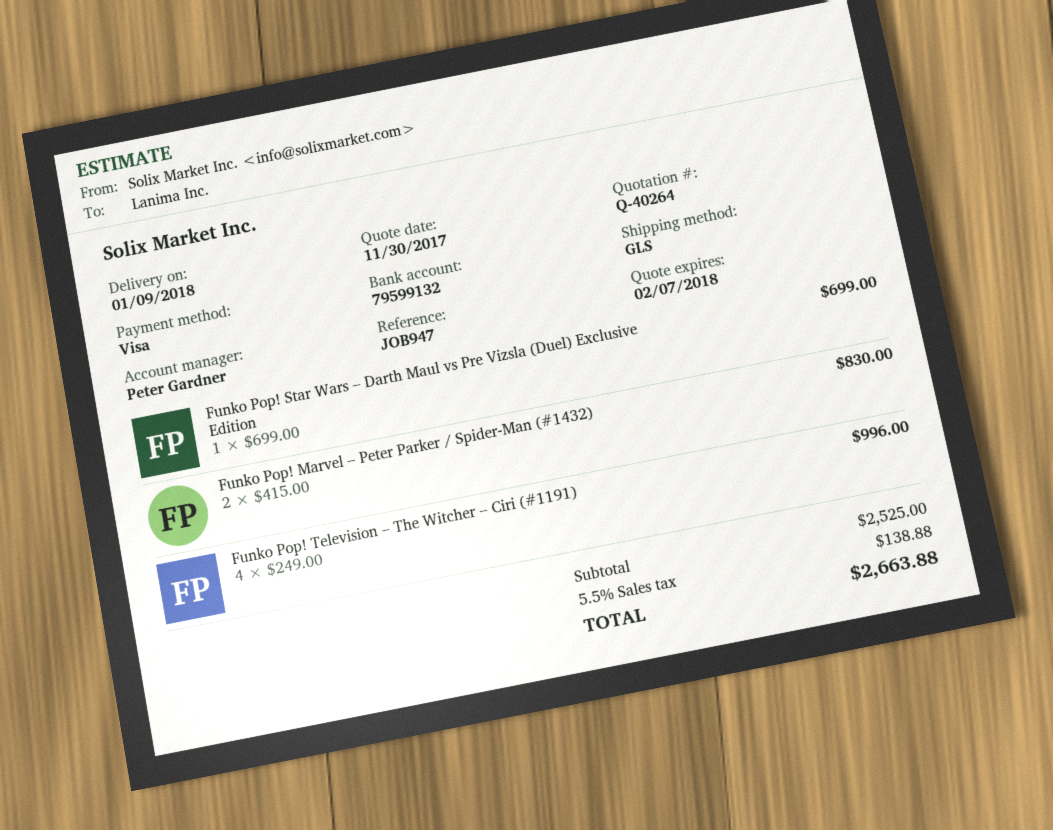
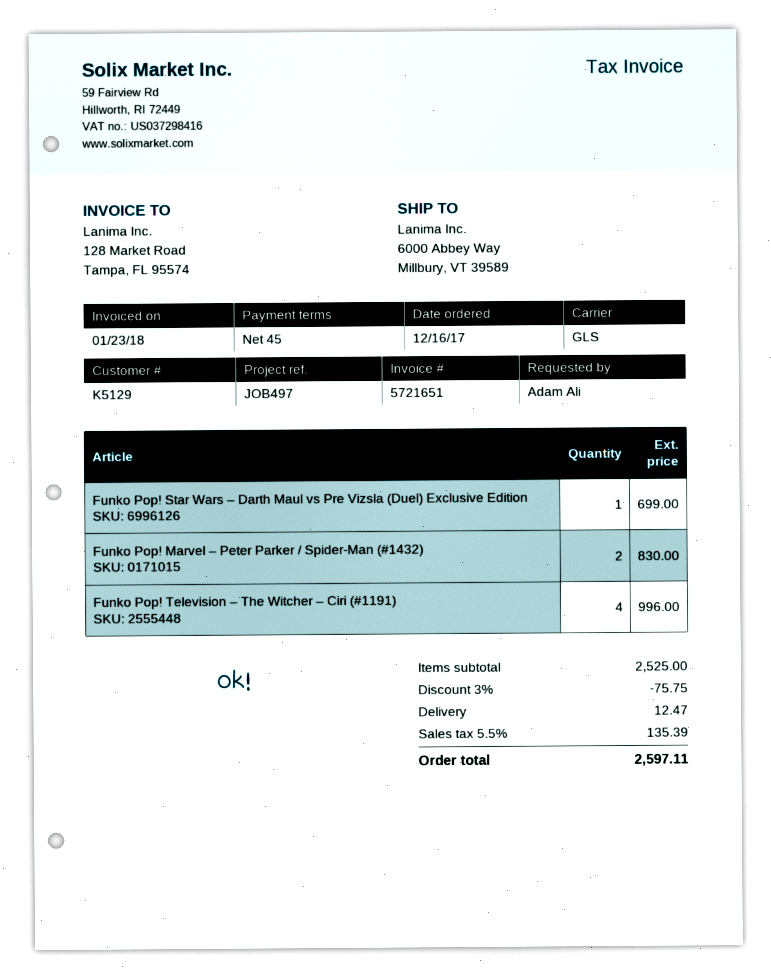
reference: JOB947 -> JOB497
discount: none -> 3% = 75.75
shipping: none -> 12.47
tax: 5.5% = 138.88 -> 5.5% = 135.39
total: 2663.88 -> 2597.11

